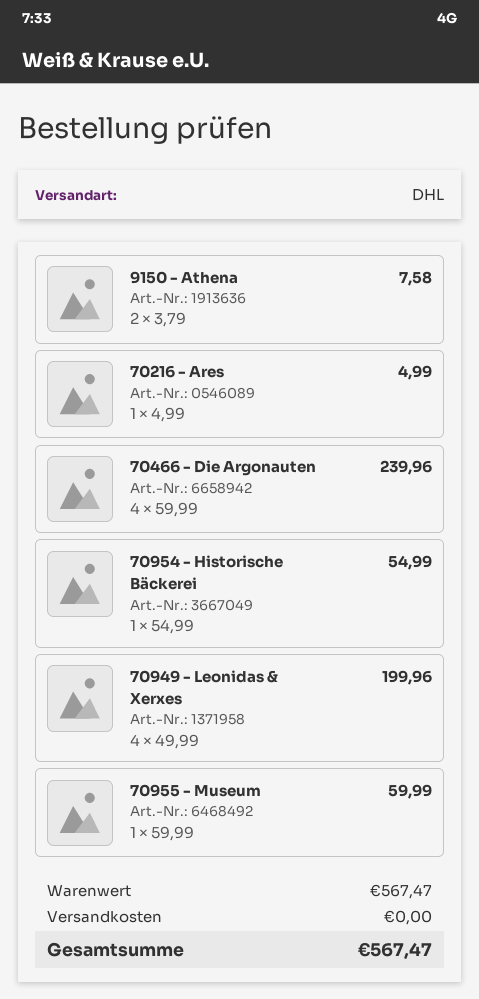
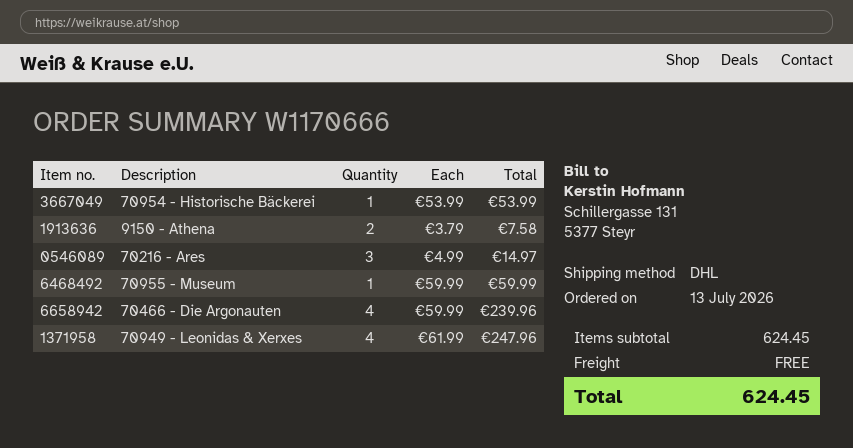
70216 - Ares: 1 x 4.99 = 4.99 -> 3 x 4.99 = 14.97
70954 - Historische Bäckerei: 1 x 54.99 = 54.99 -> 1 x 53.99 = 53.99
70949 - Leonidas & Xerxes: 4 x 49.99 = 199.96 -> 4 x 61.99 = 247.96
subtotal: 567.47 -> 624.45
total: 567.47 -> 624.45

